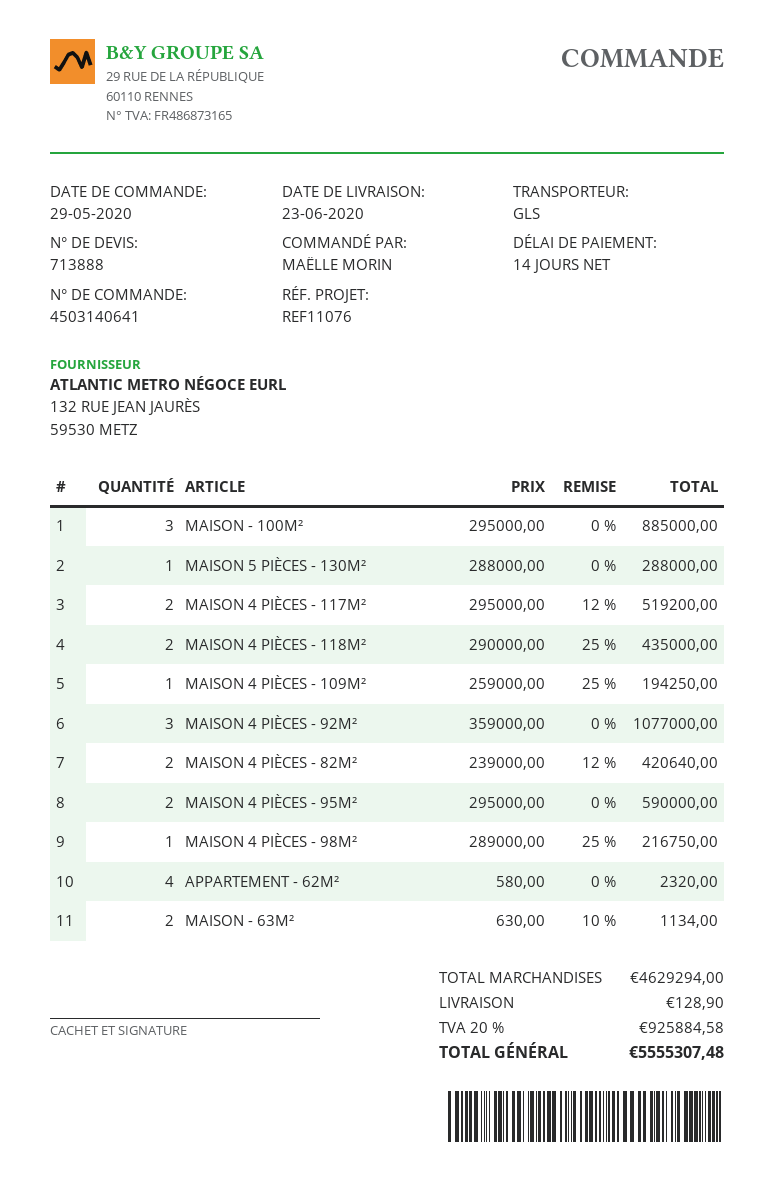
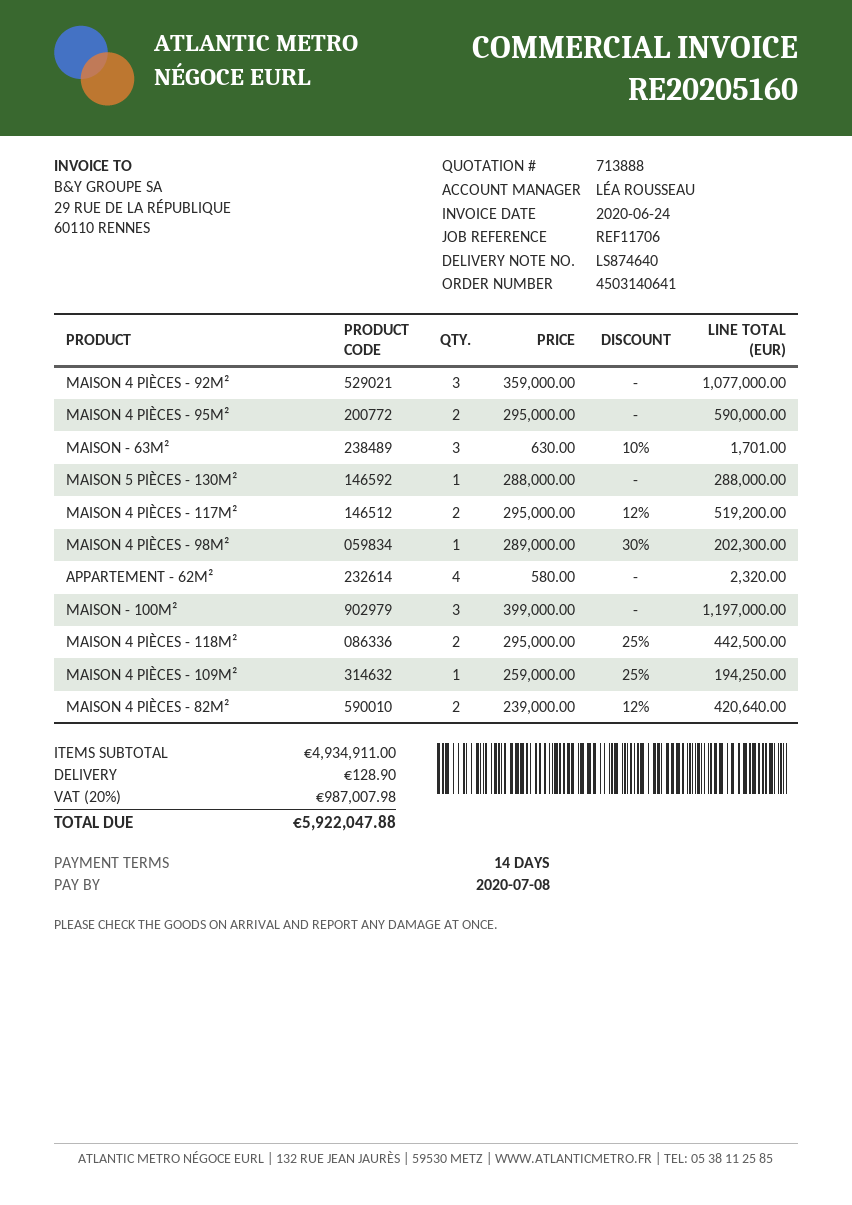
reference: REF11076 -> REF11706
MAISON - 100M²: 3 x 295000.00 = 885000.00 -> 3 x 399000.00 = 1197000.00
MAISON 4 PIÈCES - 118M²: 2 x 290000.00 - 25% = 435000.00 -> 2 x 295000.00 - 25% = 442500.00
MAISON 4 PIÈCES - 98M²: 1 x 289000.00 - 25% = 216750.00 -> 1 x 289000.00 - 30% = 202300.00
MAISON - 63M²: 2 x 630.00 - 10% = 1134.00 -> 3 x 630.00 - 10% = 1701.00
subtotal: 4629294.00 -> 4934911.00
tax: 20% = 925884.58 -> 20% = 987007.98
total: 5555307.48 -> 5922047.88

